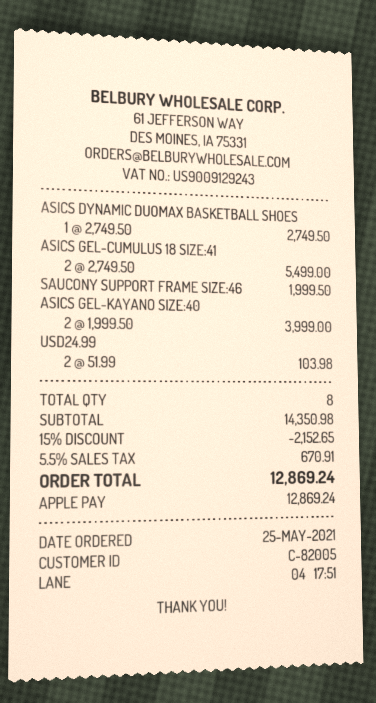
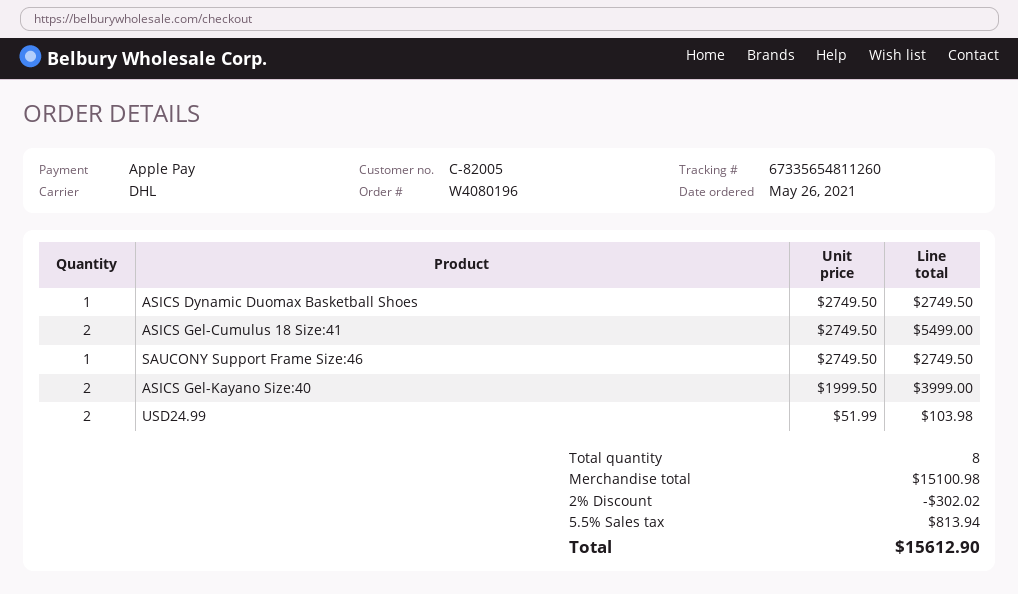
order date: 2021-05-25 -> 2021-05-26
SAUCONY SUPPORT FRAME SIZE:46: 1 x 1999.50 = 1999.50 -> 1 x 2749.50 = 2749.50
subtotal: 14350.98 -> 15100.98
discount: 15% = 2152.65 -> 2% = 302.02
tax: 5.5% = 670.91 -> 5.5% = 813.94
total: 12869.24 -> 15612.90

